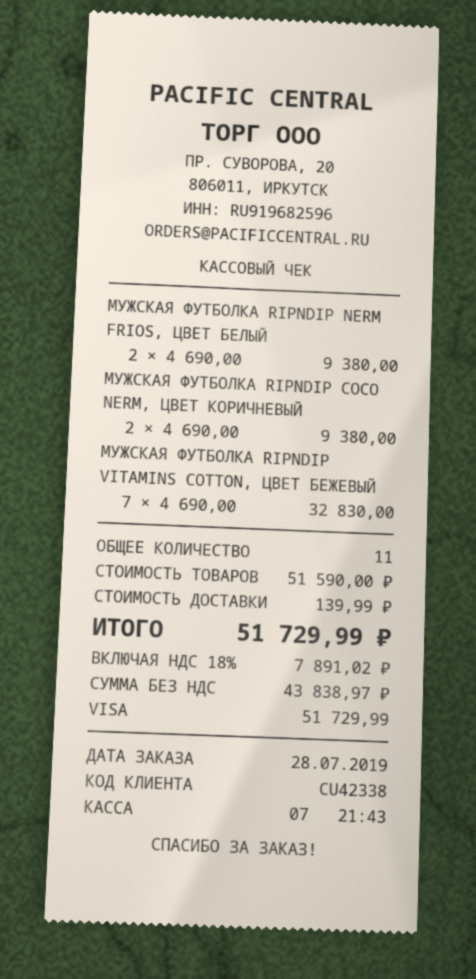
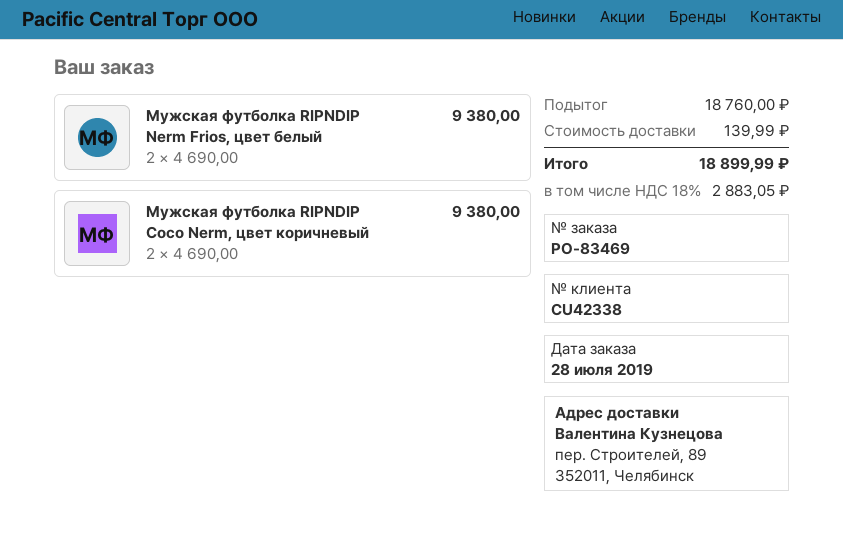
МУЖСКАЯ ФУТБОЛКА RIPNDIP VITAMINS COTTON, ЦВЕТ БЕЖЕВЫЙ: 7 x 4690.00 = 32830.00 -> none
subtotal: 51590.00 -> 18760.00
tax: 18% = 7891.02 -> 18% = 2883.05
total: 51729.99 -> 18899.99

